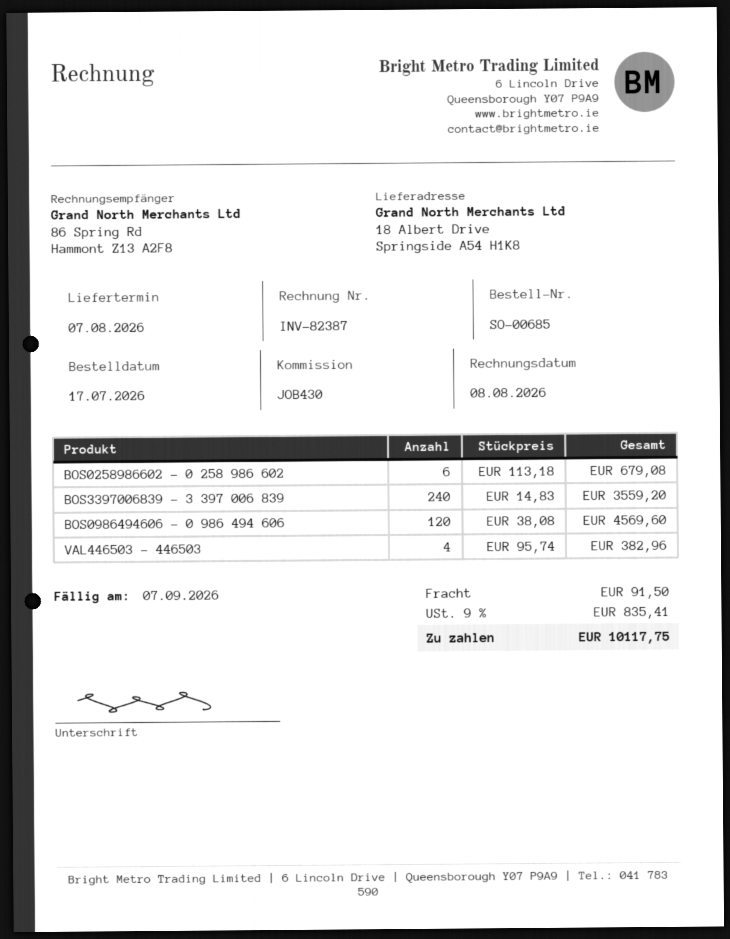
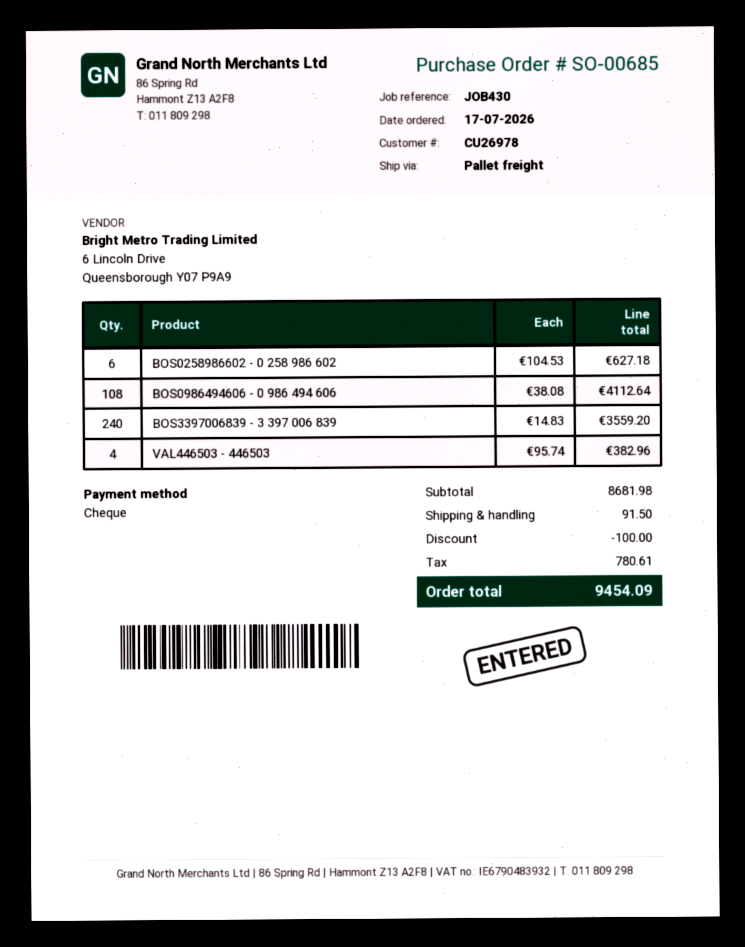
BOS0258986602 - 0 258 986 602: 6 x 113.18 = 679.08 -> 6 x 104.53 = 627.18
BOS0986494606 - 0 986 494 606: 120 x 38.08 = 4569.60 -> 108 x 38.08 = 4112.64
discount: none -> 100.00
tax: 835.41 -> 780.61
total: 10117.75 -> 9454.09

